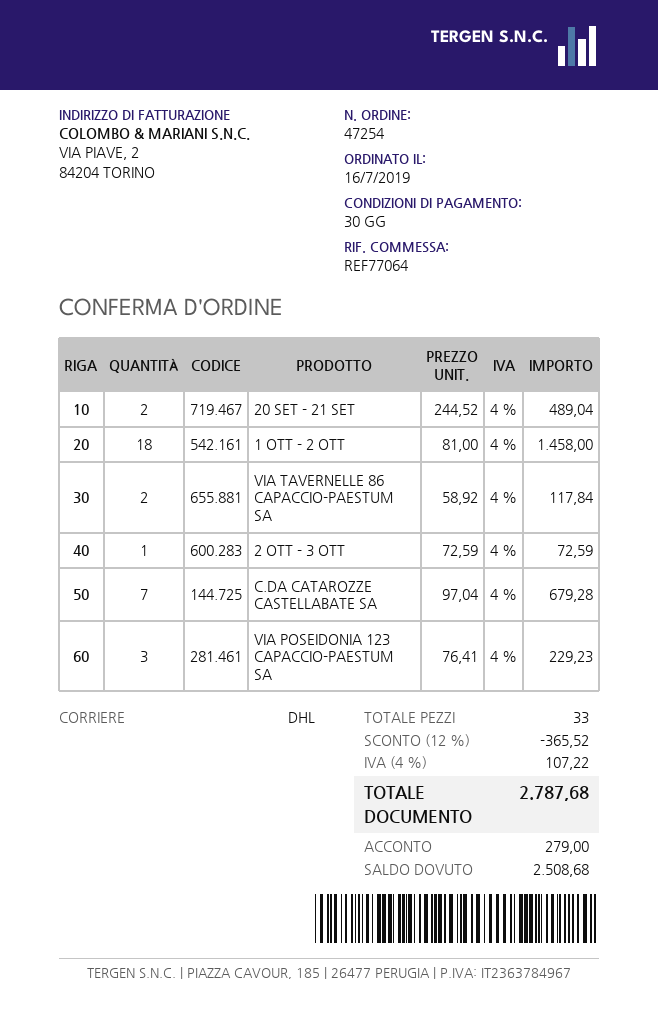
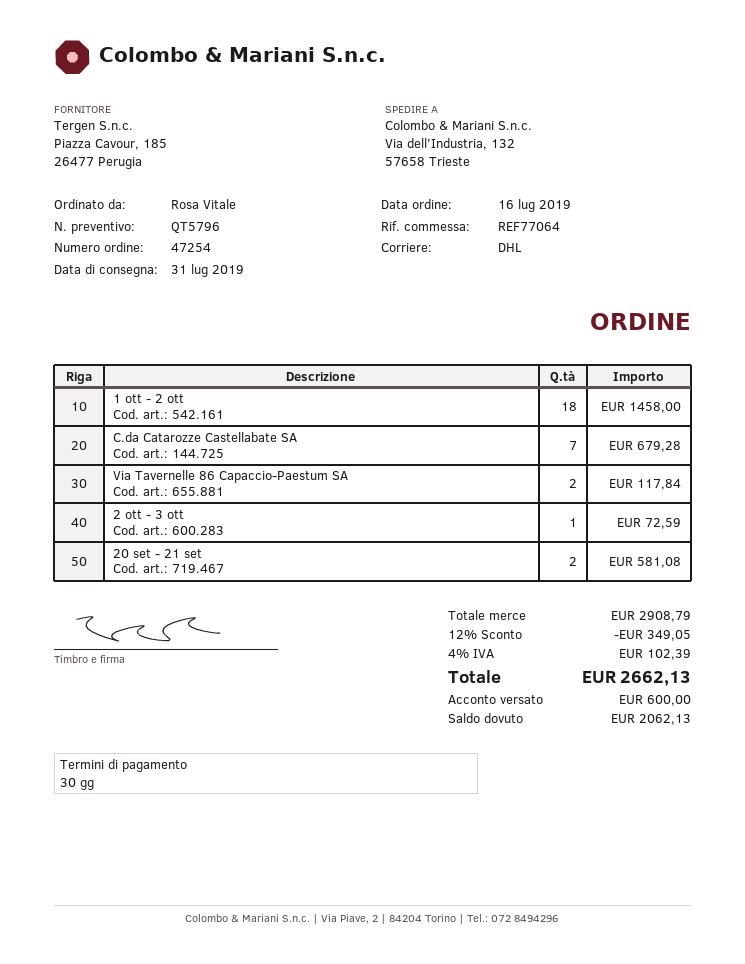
20 SET - 21 SET: 2 for 489.04 -> 2 for 581.08
VIA POSEIDONIA 123 CAPACCIO-PAESTUM SA: 3 for 229.23 -> none
discount: 12% = 365.52 -> 12% = 349.05
tax: 4% = 107.22 -> 4% = 102.39
total: 2787.68 -> 2662.13
deposit: 279.00 -> 600.00
balance: 2508.68 -> 2062.13

